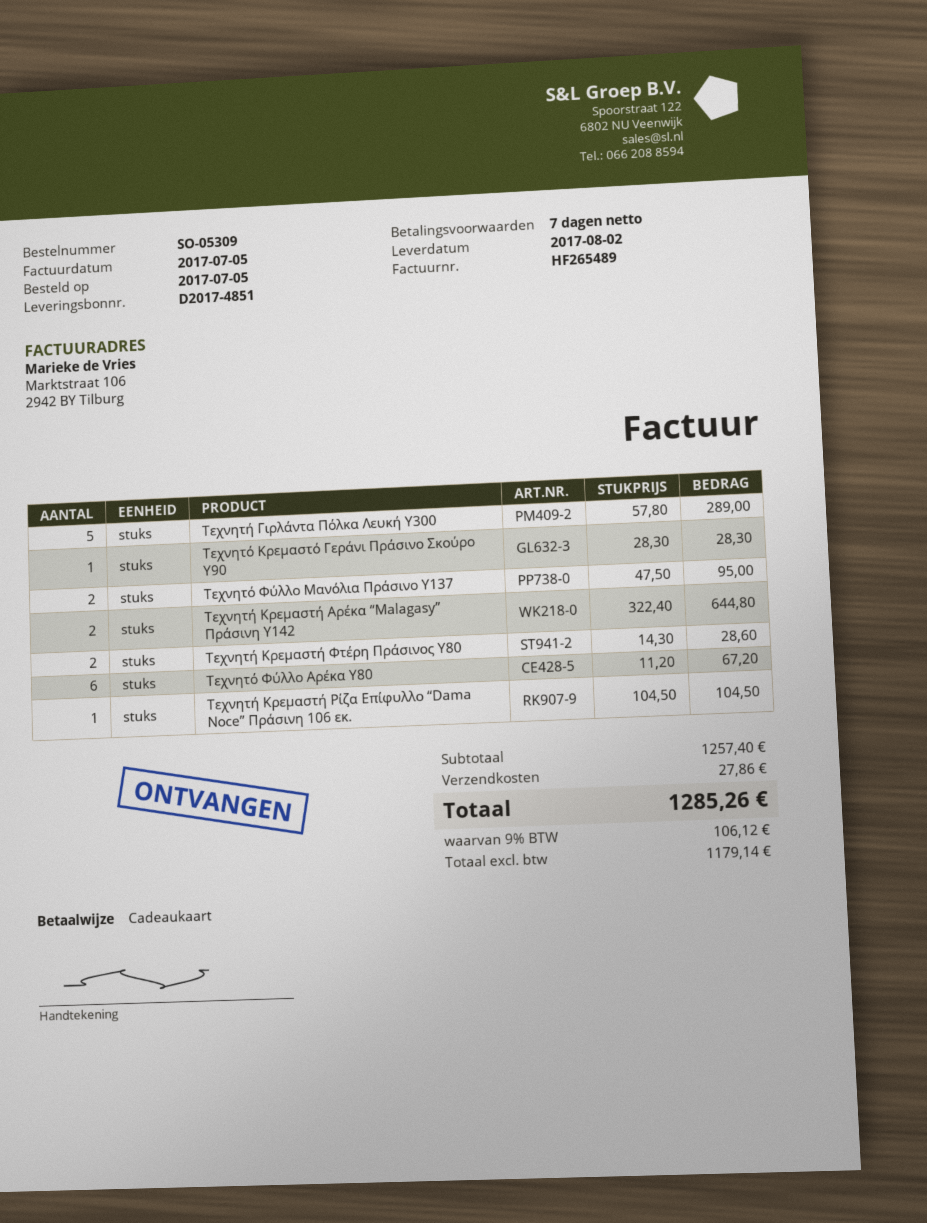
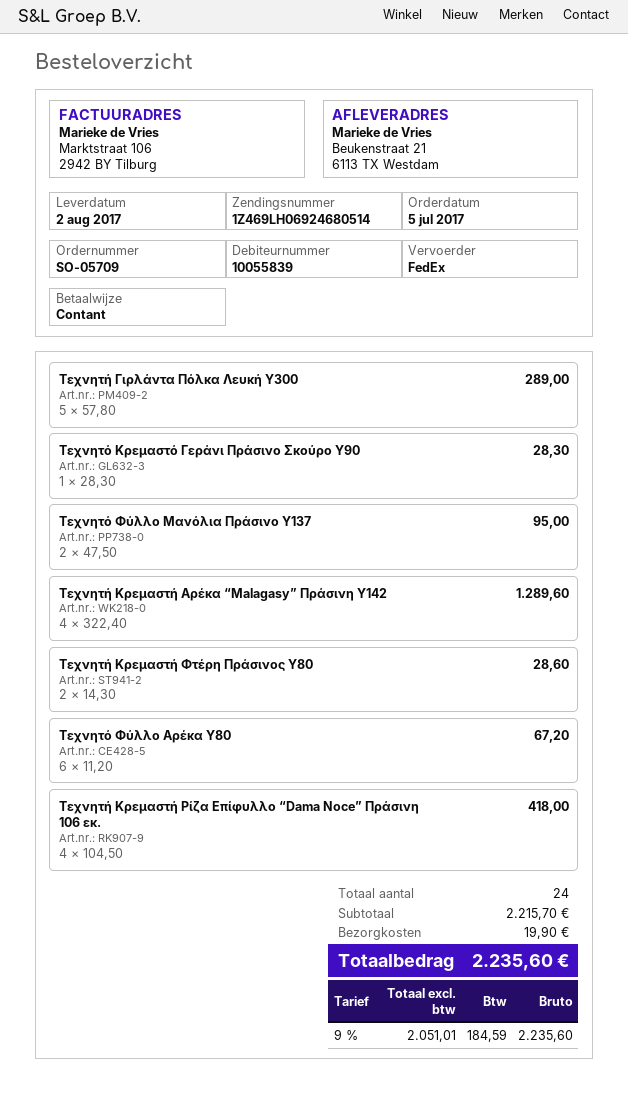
order number: SO-05309 -> SO-05709
payment method: gift card -> cash
Τεχνητή Κρεμαστή Αρέκα “Malagasy” Πράσινη Υ142: 2 x 322.40 = 644.80 -> 4 x 322.40 = 1289.60
Τεχνητή Κρεμαστή Ρίζα Επίφυλλο “Dama Noce” Πράσινη 106 εκ.: 1 x 104.50 = 104.50 -> 4 x 104.50 = 418.00
subtotal: 1257.40 -> 2215.70
shipping: 27.86 -> 19.90
net: 1179.14 -> 2051.01
tax: 9% = 106.12 -> 9% = 184.59
total: 1285.26 -> 2235.60

